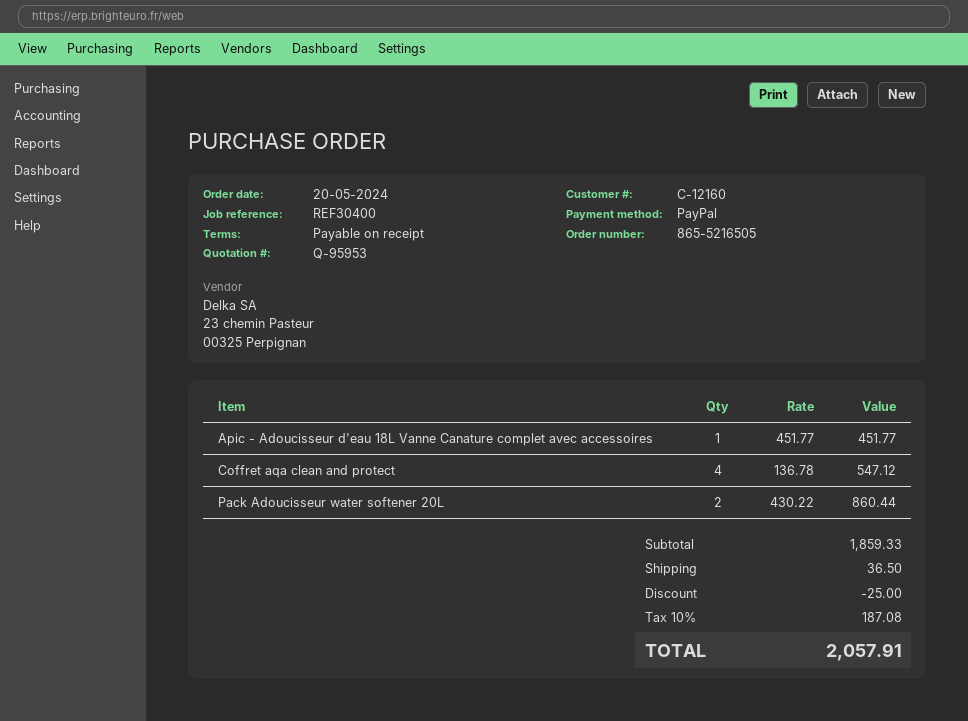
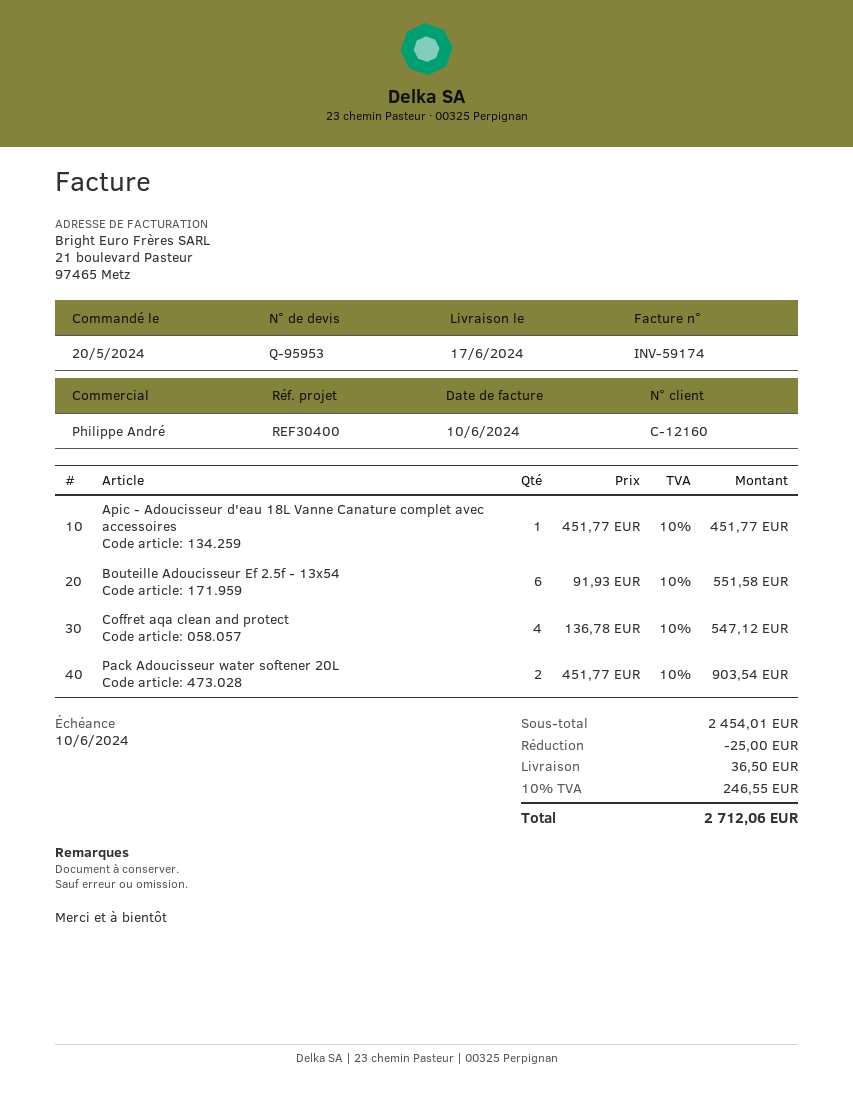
Pack Adoucisseur water softener 20L: 2 x 430.22 = 860.44 -> 2 x 451.77 = 903.54
Bouteille Adoucisseur Ef 2.5f - 13x54: none -> 6 x 91.93 = 551.58
subtotal: 1859.33 -> 2454.01
tax: 10% = 187.08 -> 10% = 246.55
total: 2057.91 -> 2712.06

